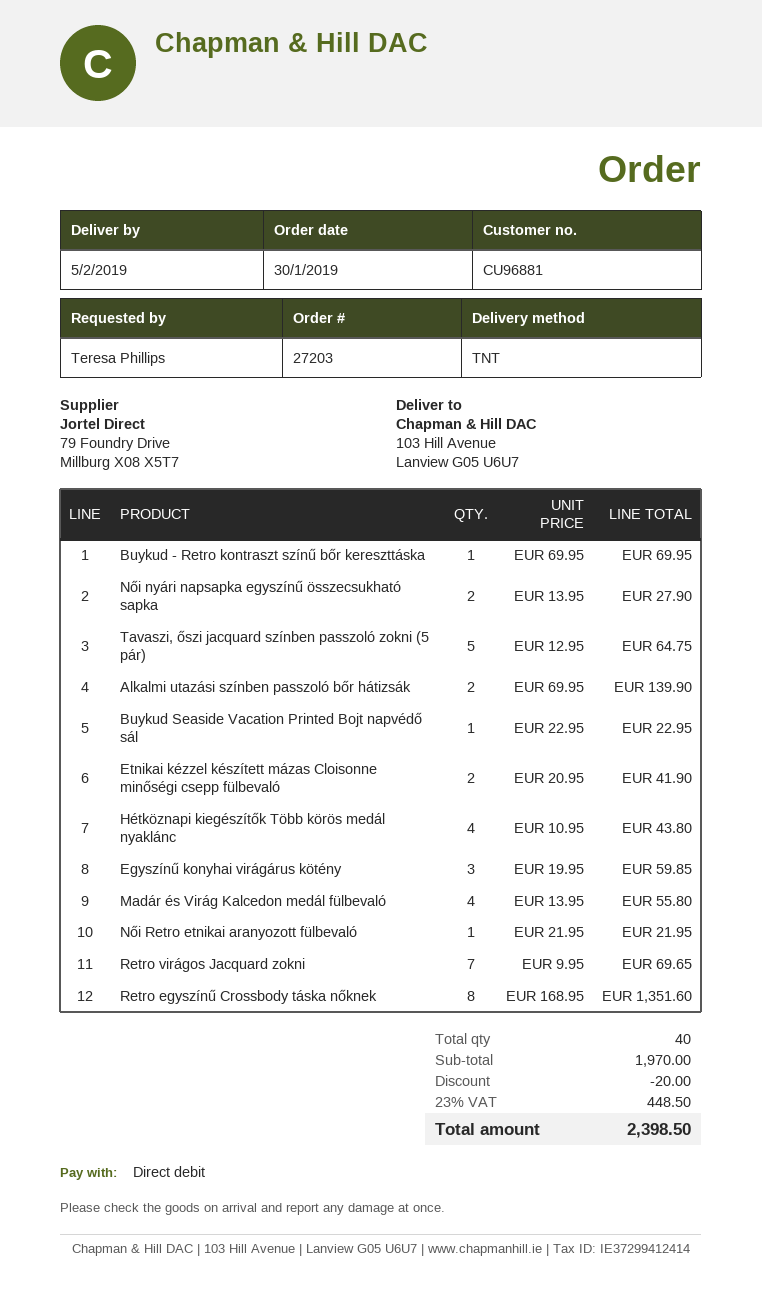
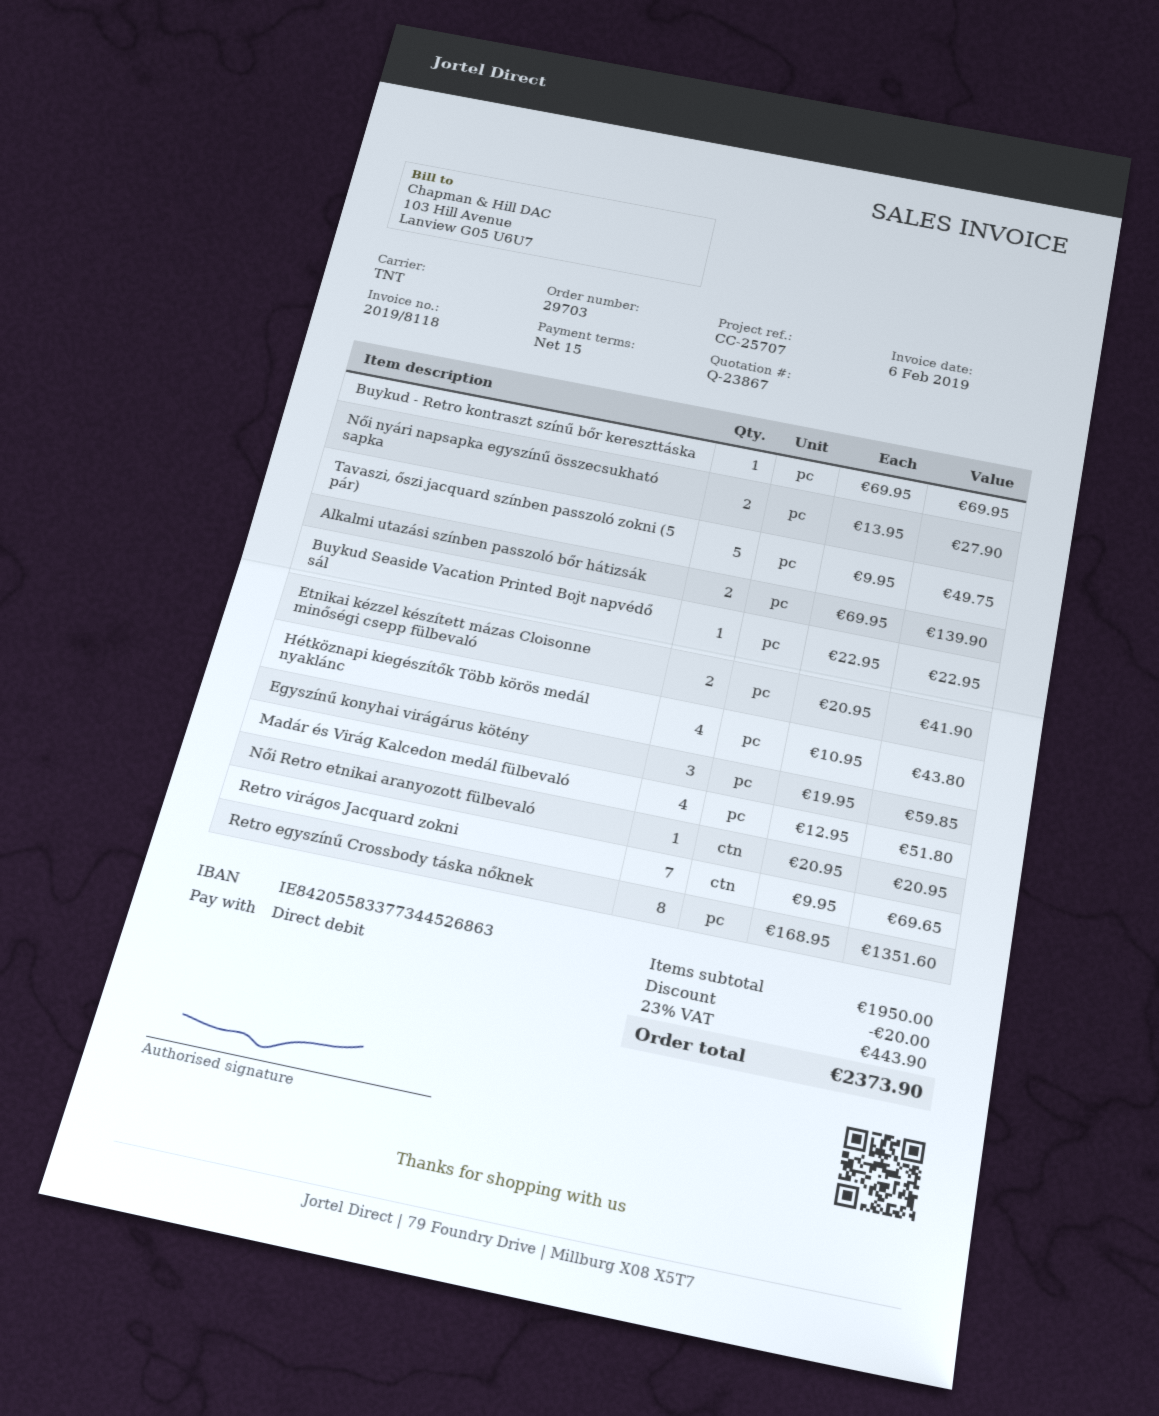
order number: 27203 -> 29703
Tavaszi, őszi jacquard színben passzoló zokni (5 pár): 5 x 12.95 = 64.75 -> 5 x 9.95 = 49.75
Madár és Virág Kalcedon medál fülbevaló: 4 x 13.95 = 55.80 -> 4 x 12.95 = 51.80
Női Retro etnikai aranyozott fülbevaló: 1 x 21.95 = 21.95 -> 1 x 20.95 = 20.95
subtotal: 1970.00 -> 1950.00
tax: 23% = 448.50 -> 23% = 443.90
total: 2398.50 -> 2373.90

